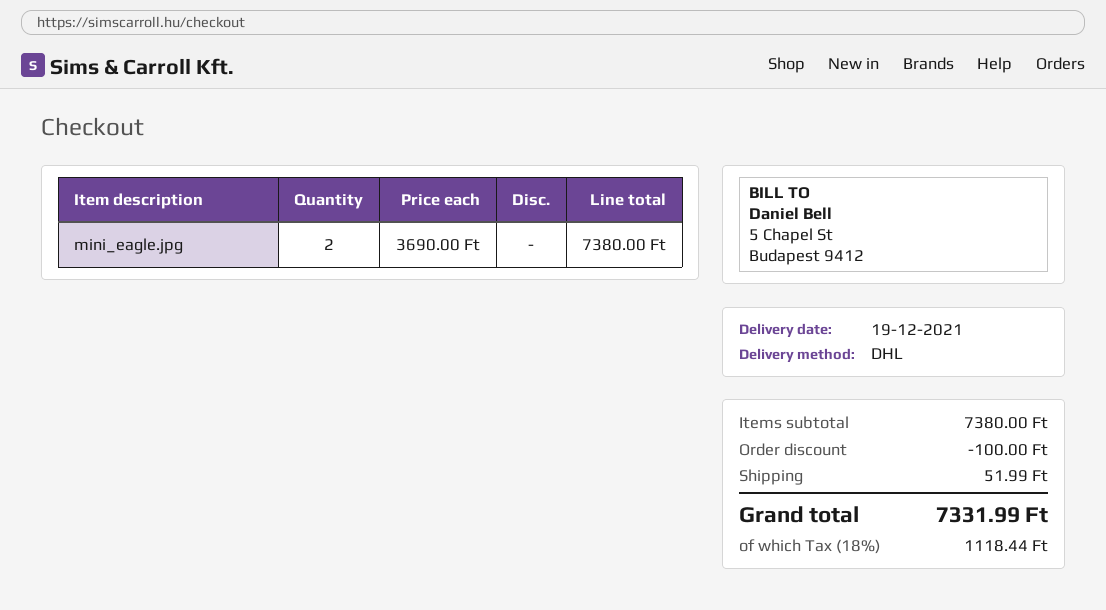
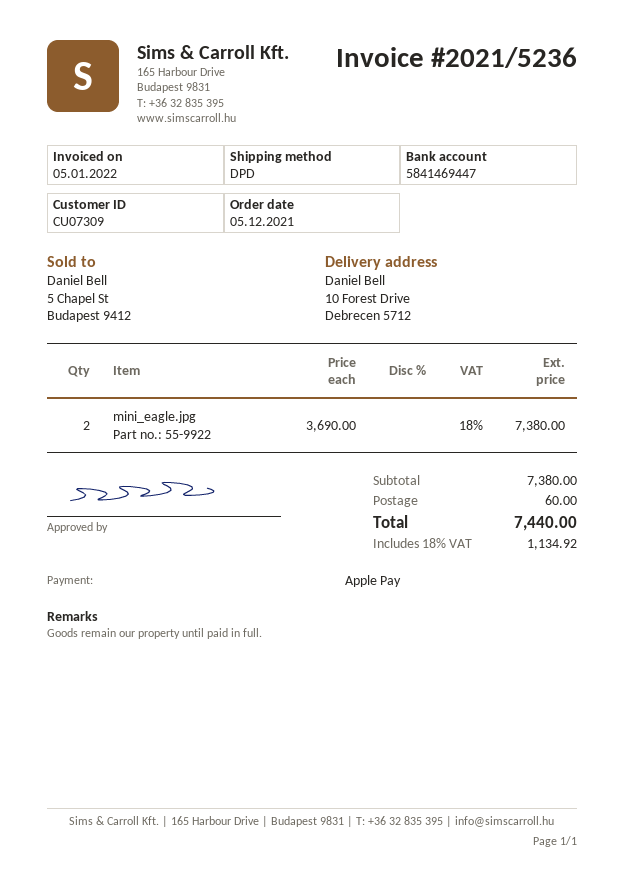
shipping method: DHL -> DPD
discount: 100.00 -> none
shipping: 51.99 -> 60.00
tax: 18% = 1118.44 -> 18% = 1134.92
total: 7331.99 -> 7440.00

